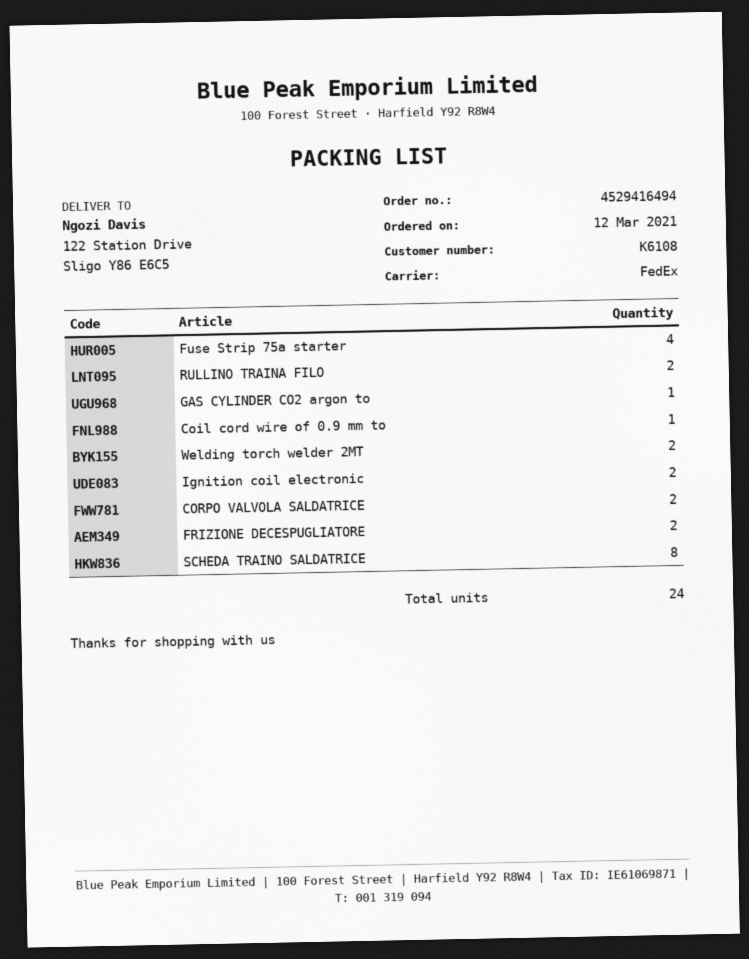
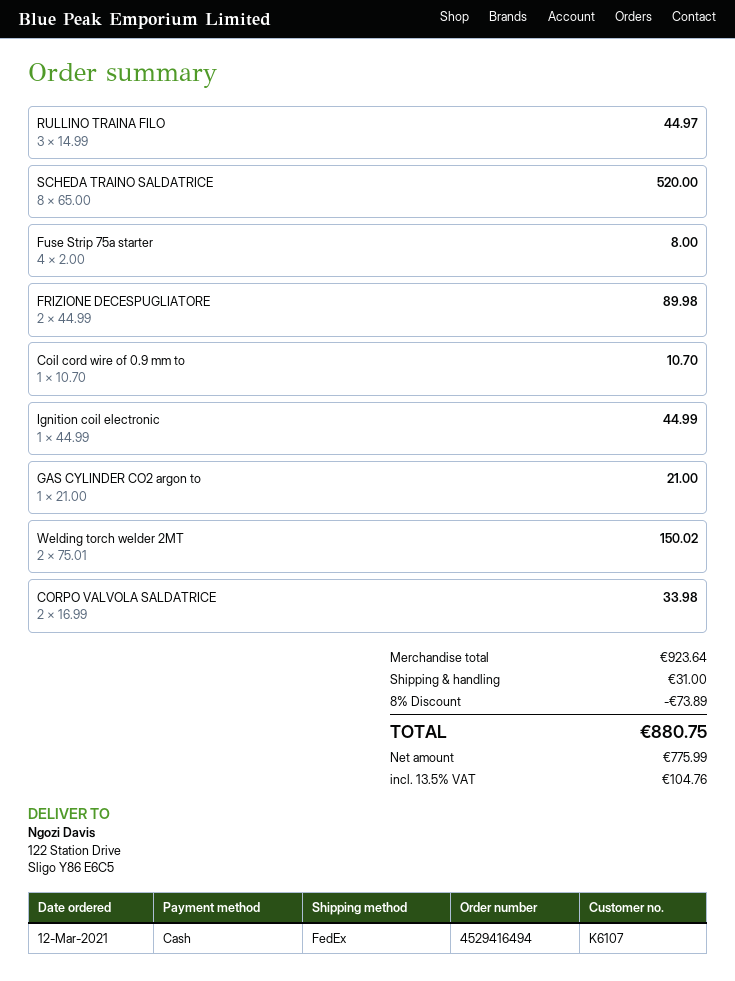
customer number: K6108 -> K6107
RULLINO TRAINA FILO: 2 -> 3
Ignition coil electronic: 2 -> 1

